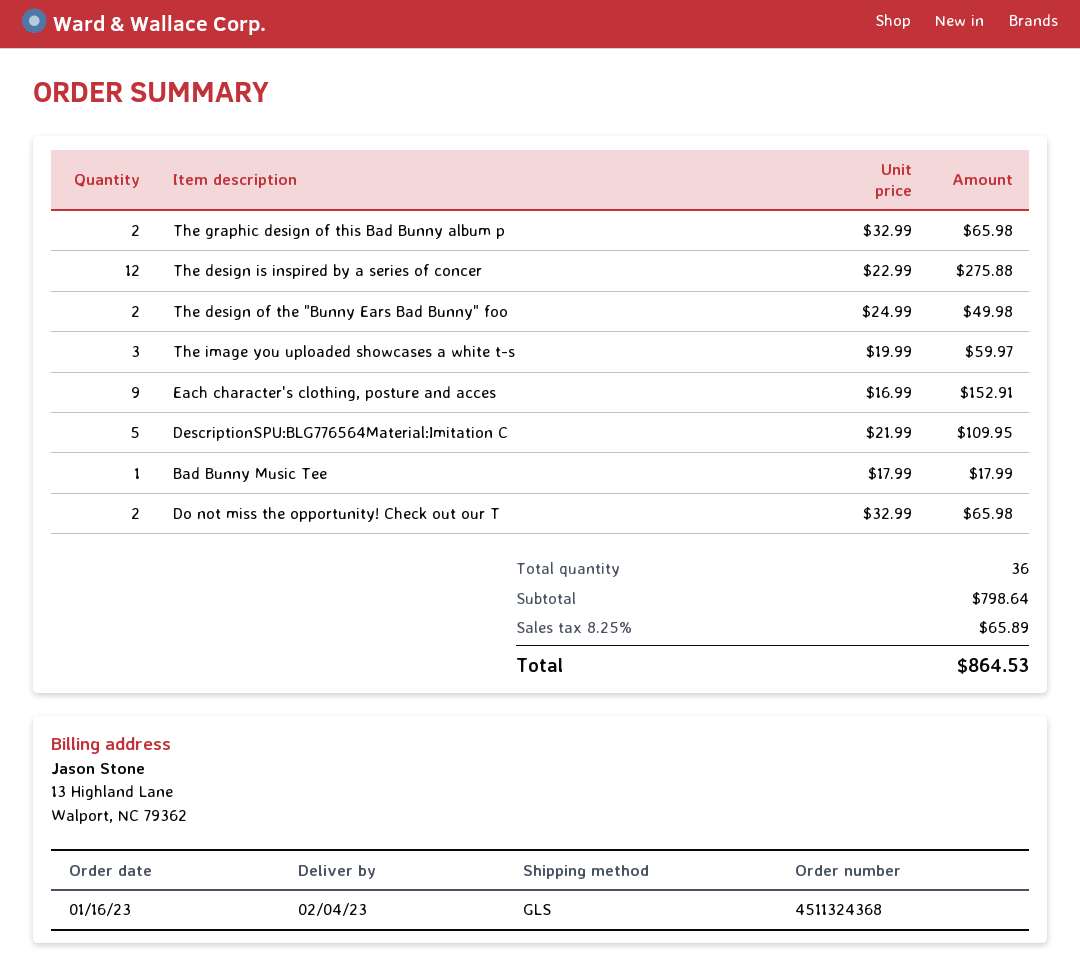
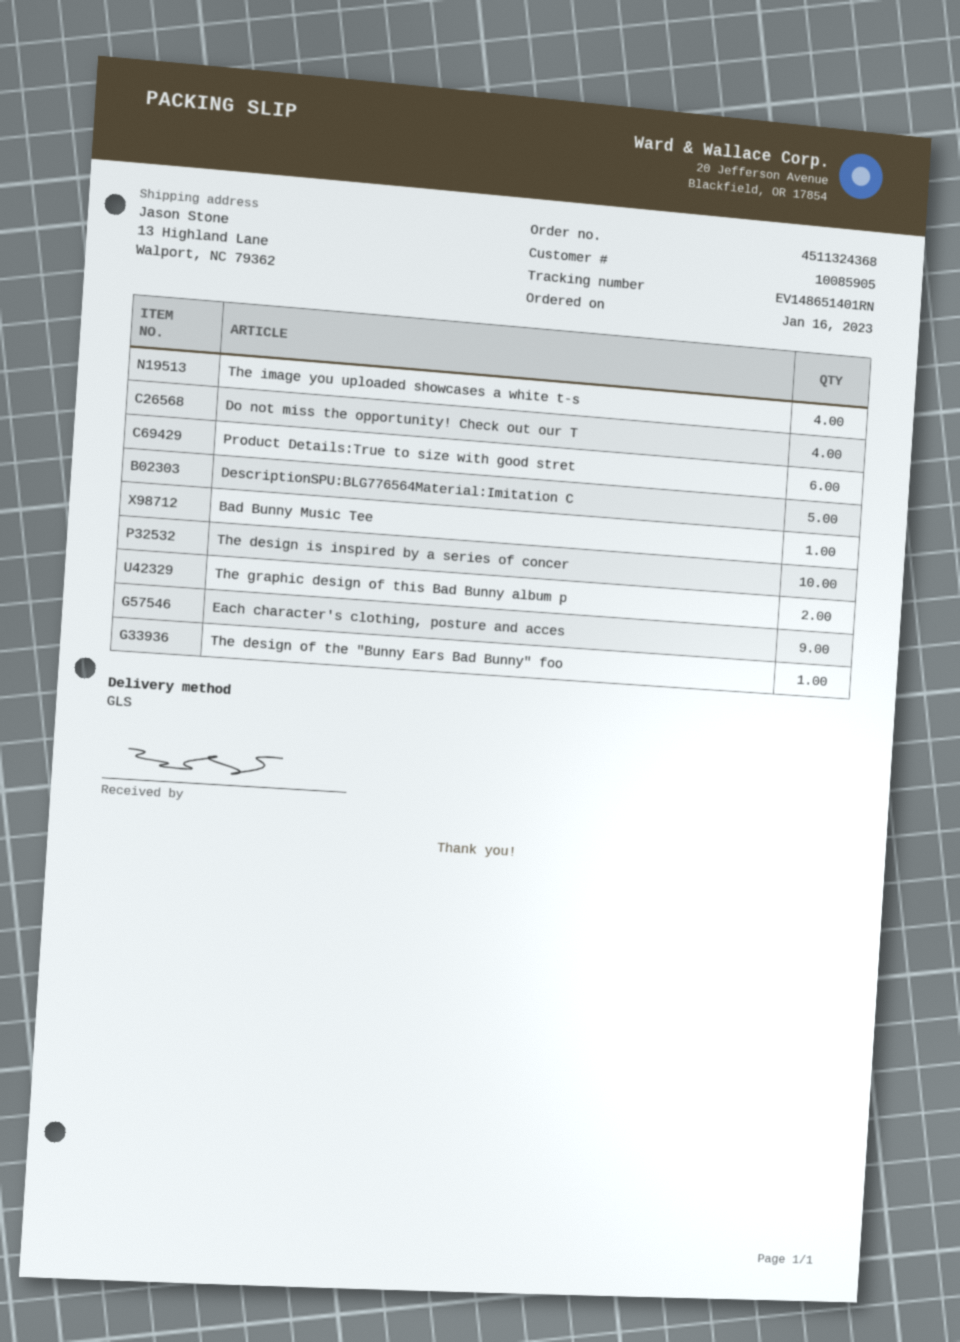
The design is inspired by a series of concer: 12 -> 10
The design of the "Bunny Ears Bad Bunny" foo: 2 -> 1
The image you uploaded showcases a white t-s: 3 -> 4
Do not miss the opportunity! Check out our T: 2 -> 4
Product Details:True to size with good stret: none -> 6

